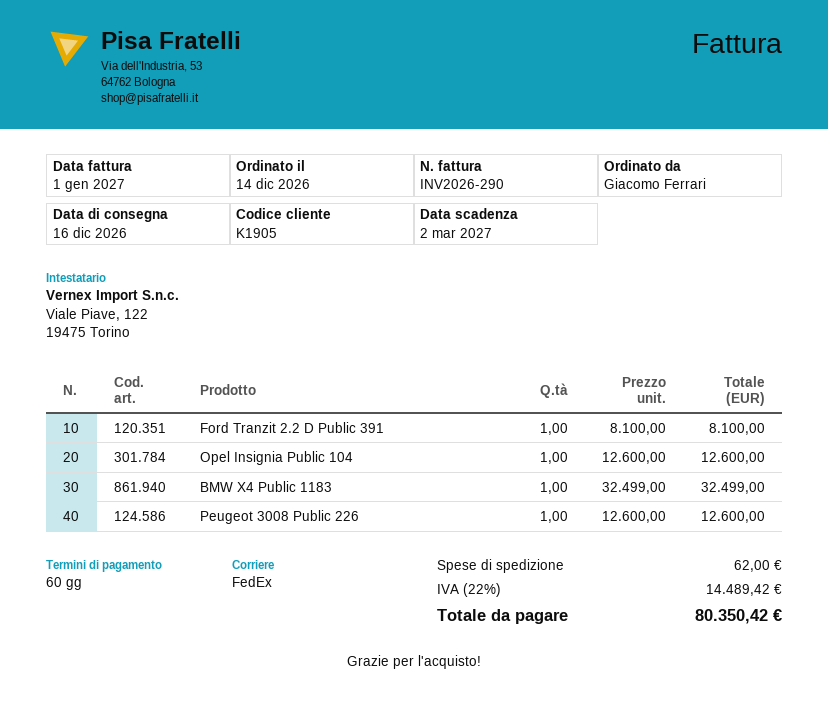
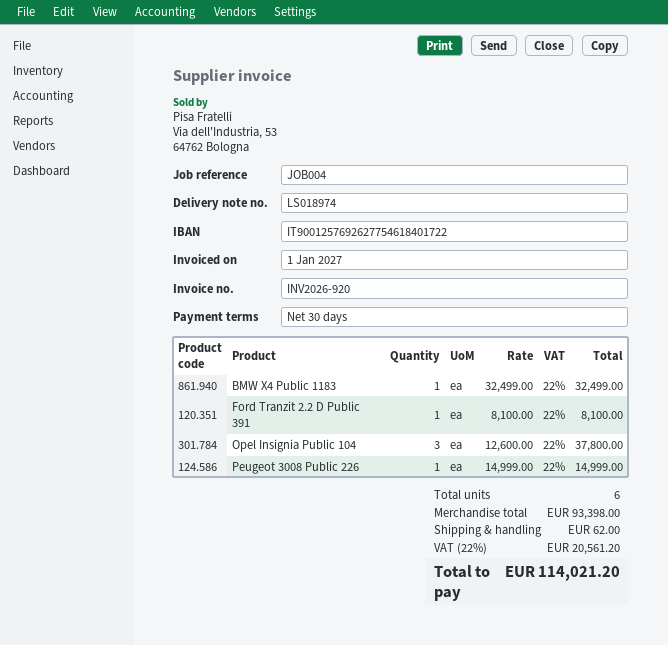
invoice number: INV2026-290 -> INV2026-920
payment terms: 60 days -> 30 days
Opel Insignia Public 104: 1 x 12600.00 = 12600.00 -> 3 x 12600.00 = 37800.00
Peugeot 3008 Public 226: 1 x 12600.00 = 12600.00 -> 1 x 14999.00 = 14999.00
tax: 22% = 14489.42 -> 22% = 20561.20
total: 80350.42 -> 114021.20

